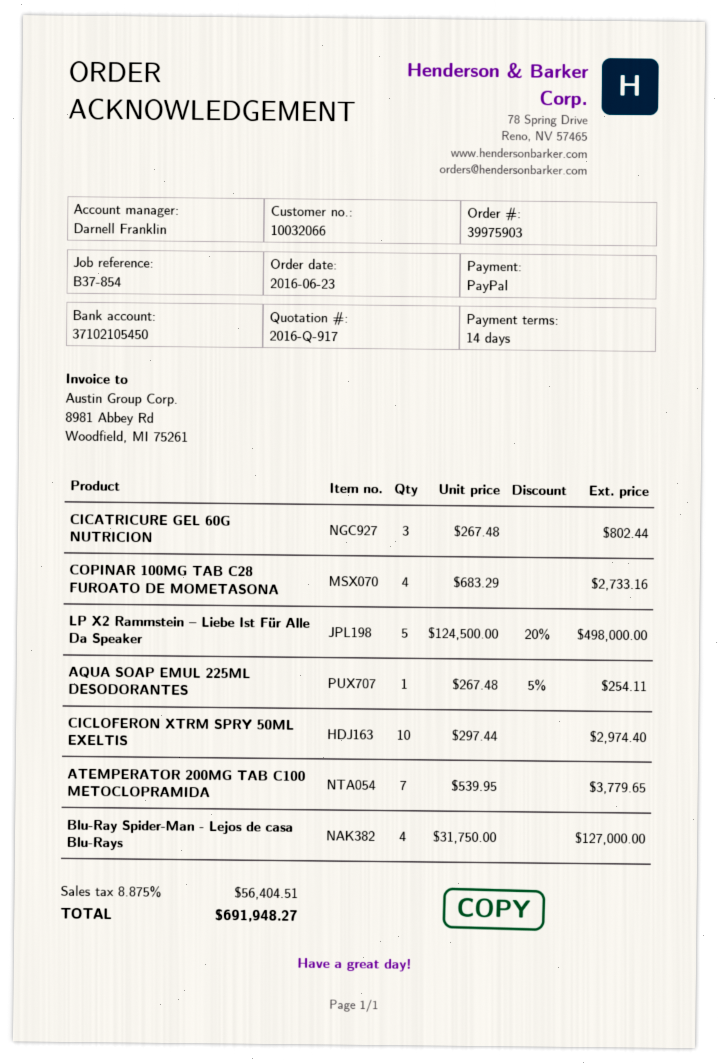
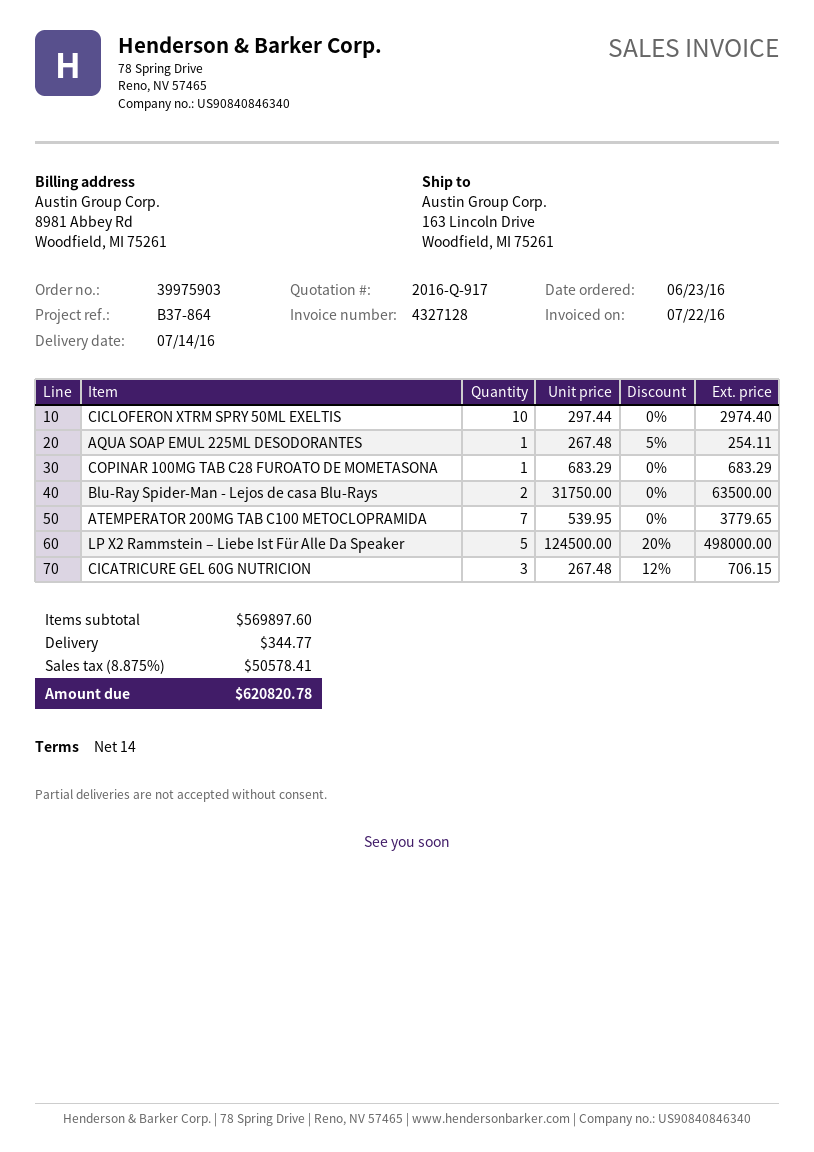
reference: B37-854 -> B37-864
CICATRICURE GEL 60G NUTRICION: 3 x 267.48 = 802.44 -> 3 x 267.48 - 12% = 706.15
COPINAR 100MG TAB C28 FUROATO DE MOMETASONA: 4 x 683.29 = 2733.16 -> 1 x 683.29 = 683.29
Blu-Ray Spider-Man - Lejos de casa Blu-Rays: 4 x 31750.00 = 127000.00 -> 2 x 31750.00 = 63500.00
shipping: none -> 344.77
tax: 8.875% = 56404.51 -> 8.875% = 50578.41
total: 691948.27 -> 620820.78

